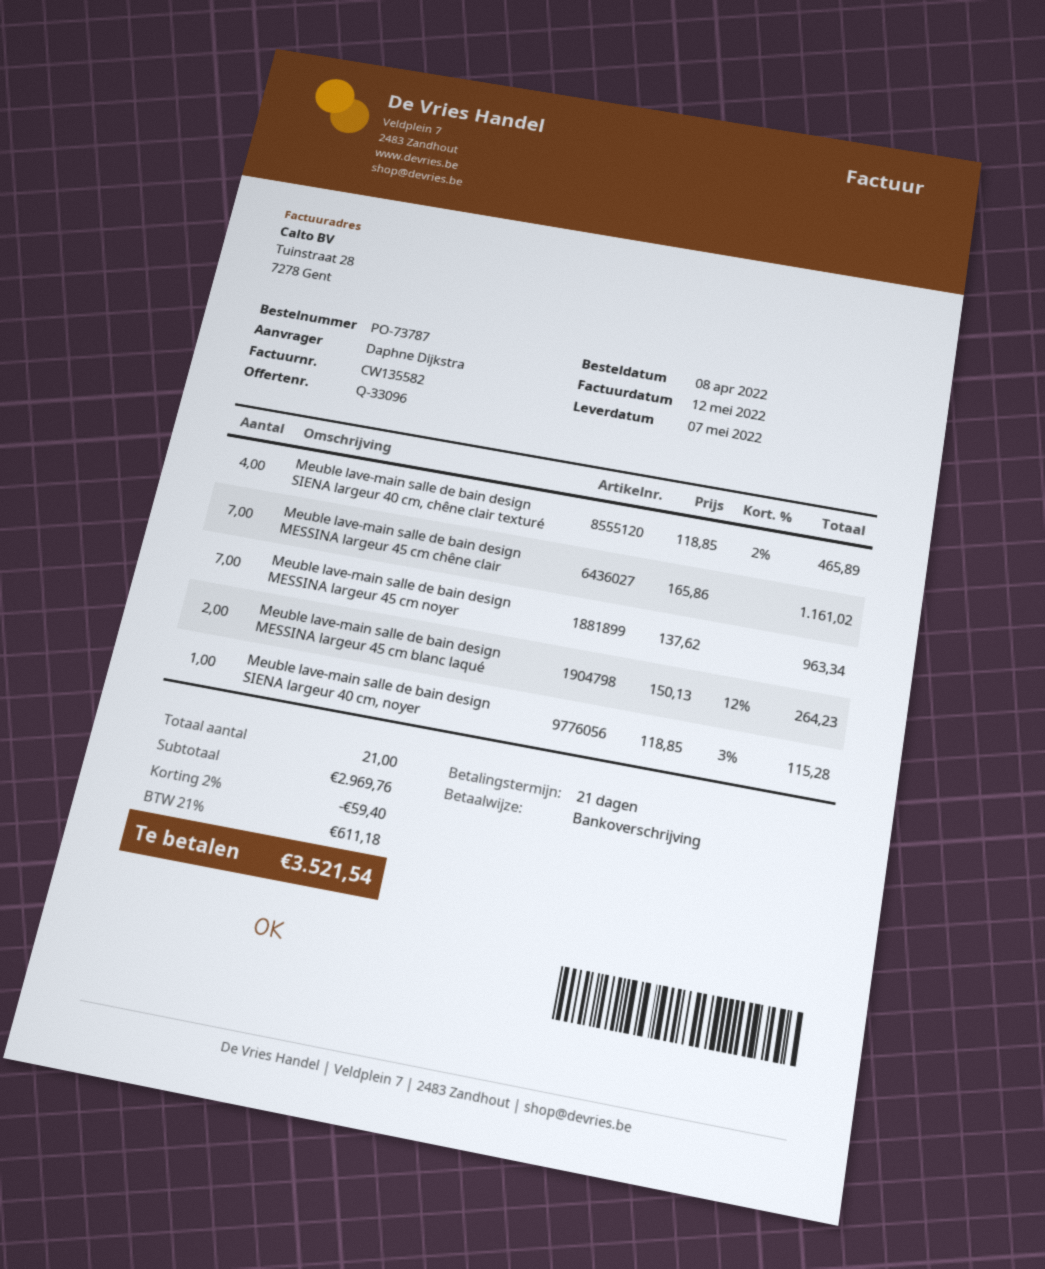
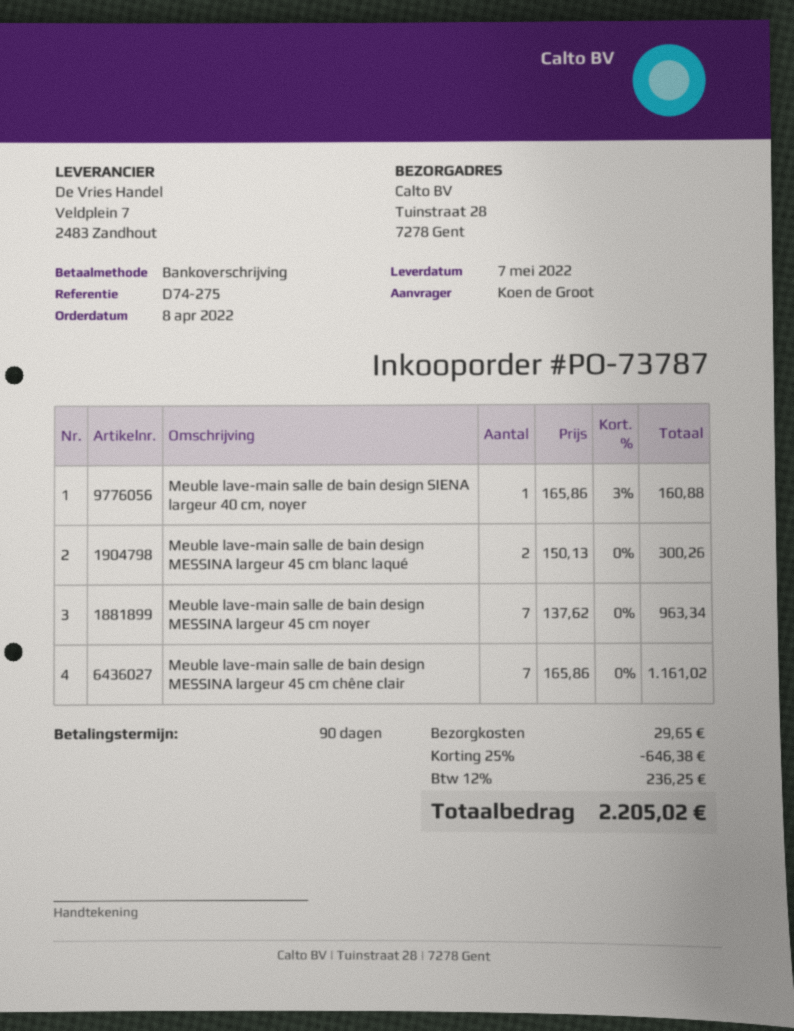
payment terms: 21 days -> 90 days
ordered by: Daphne Dijkstra -> Koen de Groot
Meuble lave-main salle de bain design SIENA largeur 40 cm, chêne clair texturé: 4 x 118.85 - 2% = 465.89 -> none
Meuble lave-main salle de bain design MESSINA largeur 45 cm blanc laqué: 2 x 150.13 - 12% = 264.23 -> 2 x 150.13 = 300.26
Meuble lave-main salle de bain design SIENA largeur 40 cm, noyer: 1 x 118.85 - 3% = 115.28 -> 1 x 165.86 - 3% = 160.88
discount: 2% = 59.40 -> 25% = 646.38
shipping: none -> 29.65
tax: 21% = 611.18 -> 12% = 236.25
total: 3521.54 -> 2205.02

